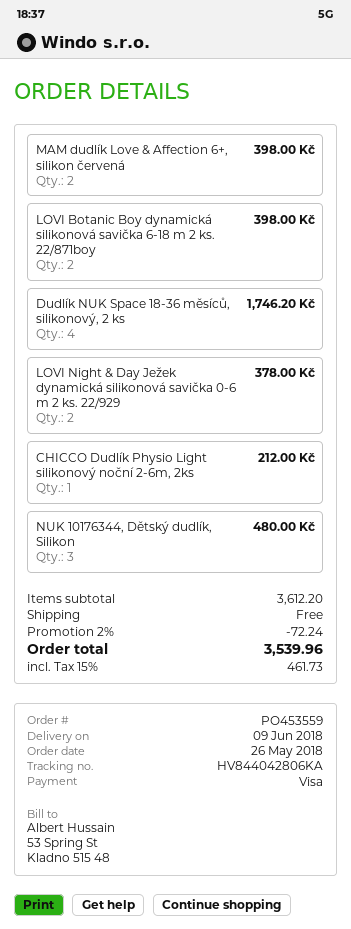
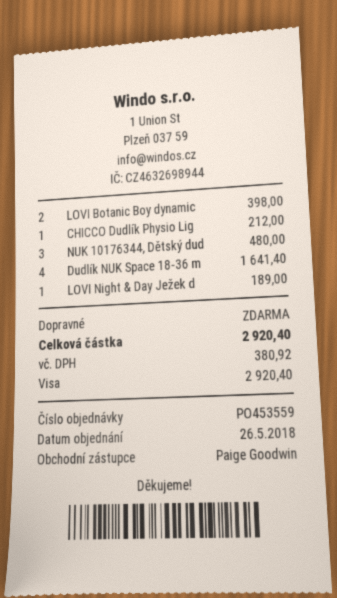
MAM dudlík Love & Affection 6+, silikon červená: 2 for 398.00 -> none
Dudlík NUK Space 18-36 měsíců, silikonový, 2 ks: 4 for 1746.20 -> 4 for 1641.40
LOVI Night & Day Ježek dynamická silikonová savička 0-6 m 2 ks. 22/929: 2 for 378.00 -> 1 for 189.00
discount: 2% = 72.24 -> none
tax: 461.73 -> 380.92
total: 3539.96 -> 2920.40

